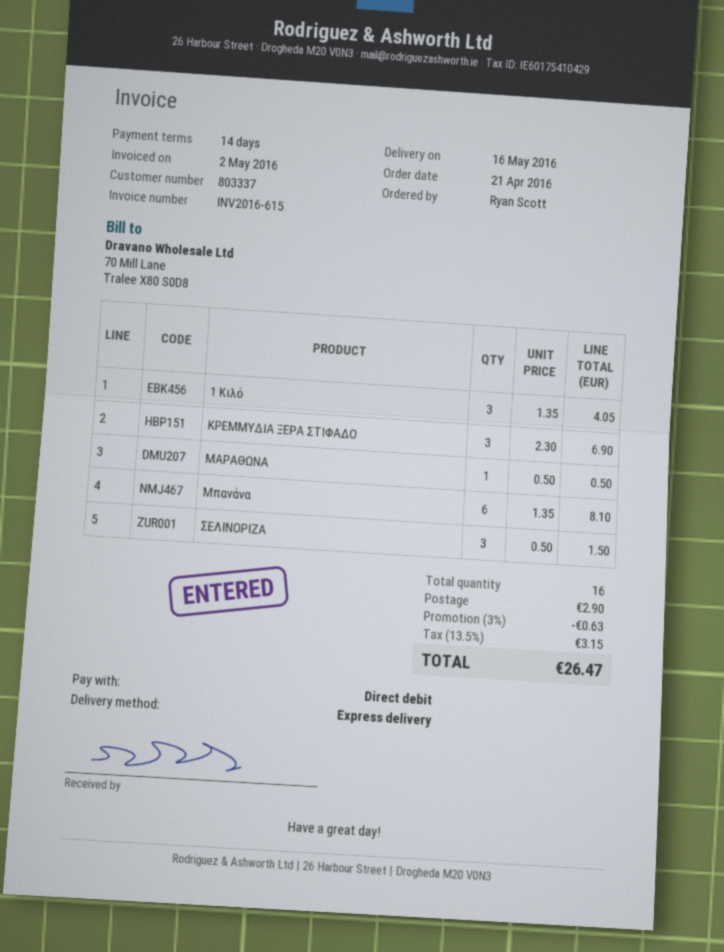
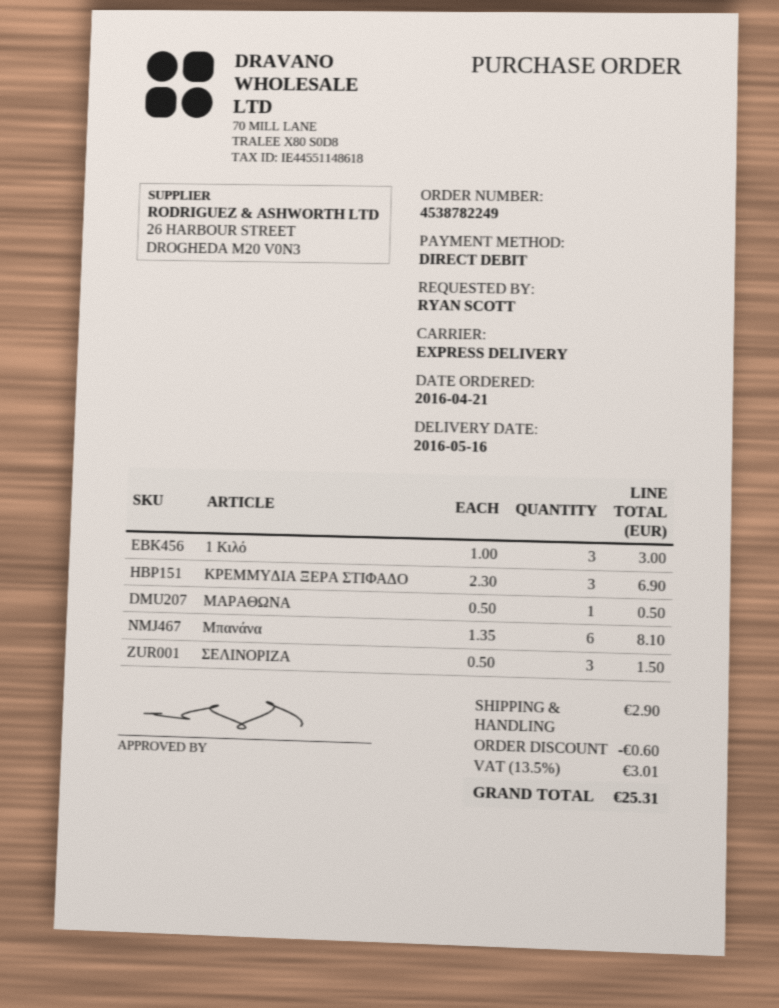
1 Κιλό: 3 x 1.35 = 4.05 -> 3 x 1.00 = 3.00
discount: 0.63 -> 0.60
tax: 13.5% = 3.15 -> 13.5% = 3.01
total: 26.47 -> 25.31

